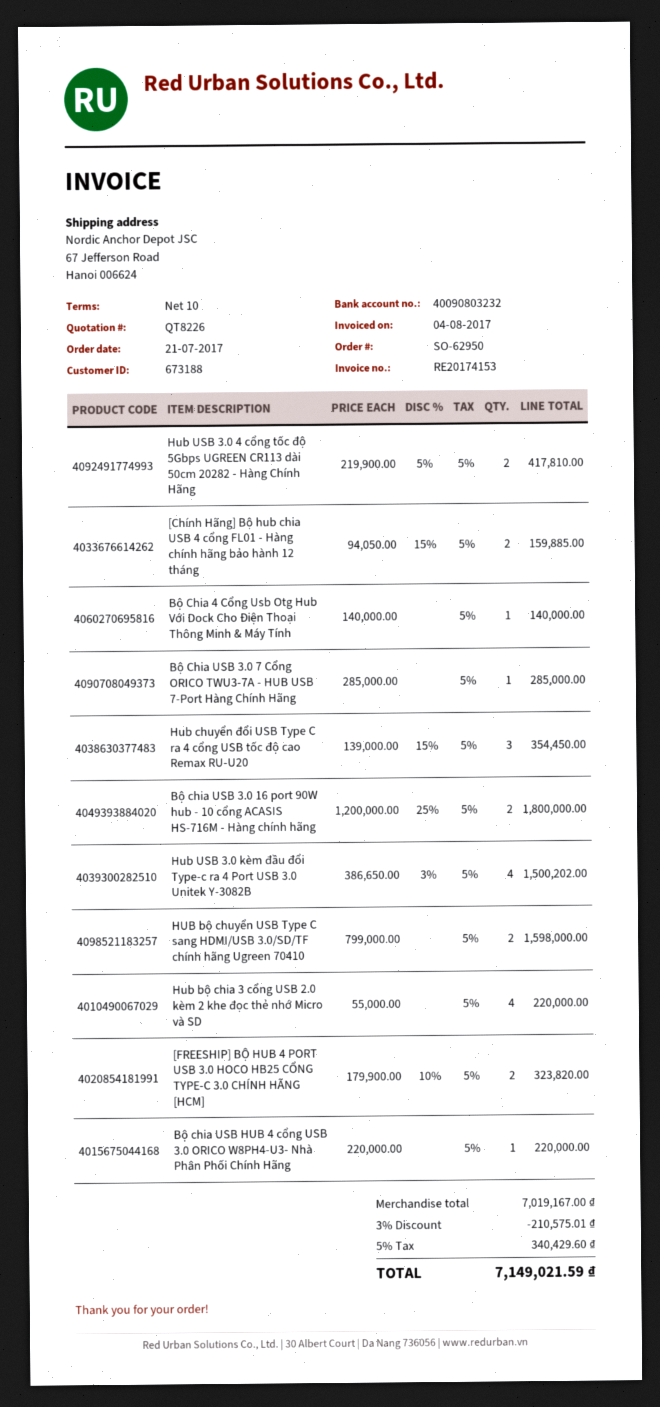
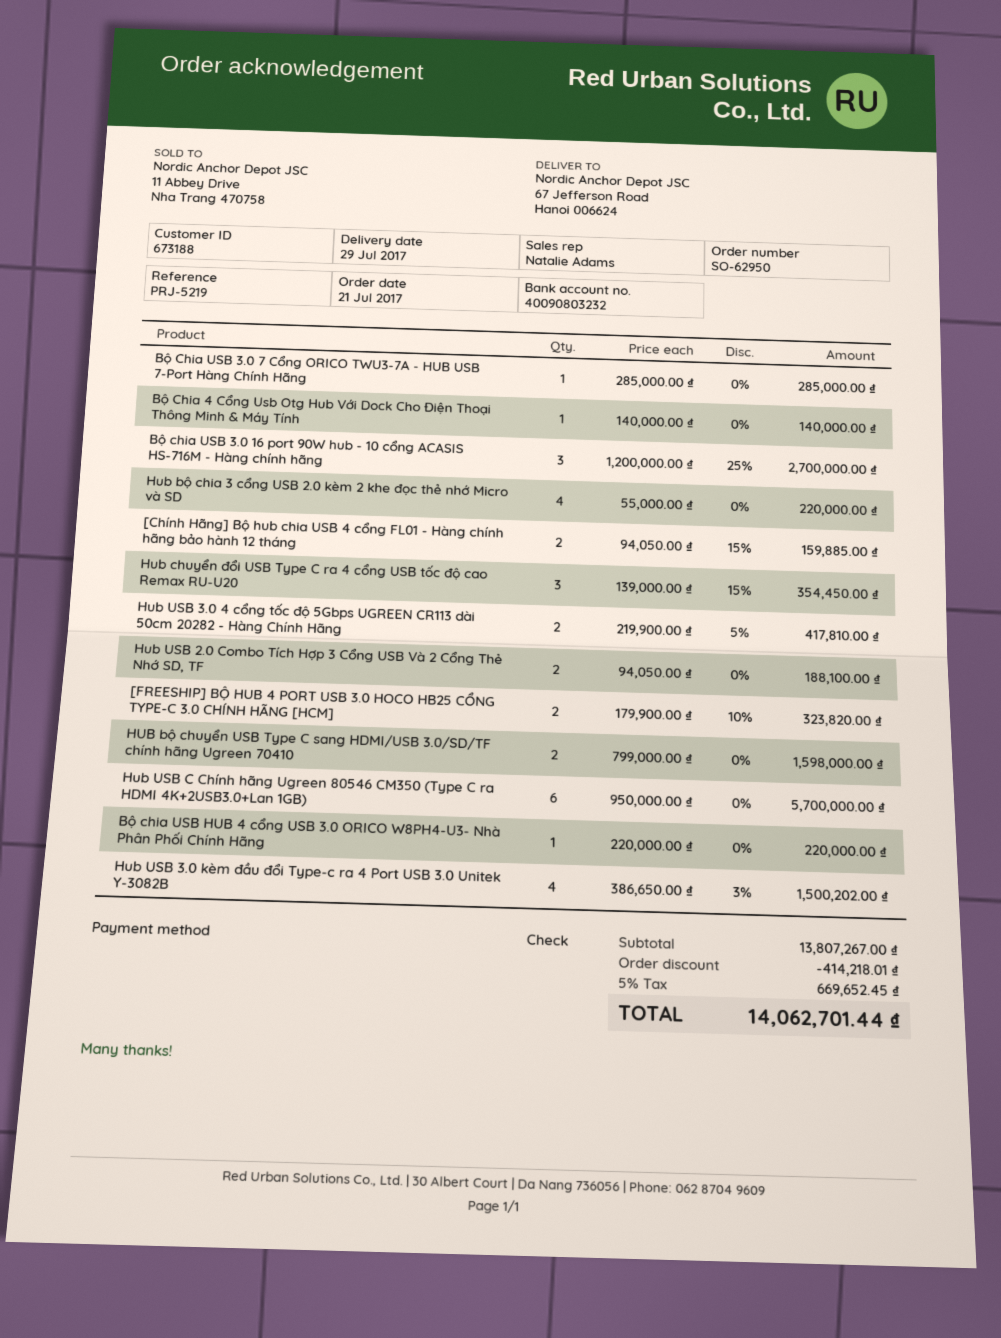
Bộ chia USB 3.0 16 port 90W hub - 10 cổng ACASIS HS-716M - Hàng chính hãng: 2 x 1200000.00 - 25% = 1800000.00 -> 3 x 1200000.00 - 25% = 2700000.00
Hub USB 2.0 Combo Tích Hợp 3 Cổng USB Và 2 Cổng Thẻ Nhớ SD, TF: none -> 2 x 94050.00 = 188100.00
Hub USB C Chính hãng Ugreen 80546 CM350 (Type C ra HDMI 4K+2USB3.0+Lan 1GB): none -> 6 x 950000.00 = 5700000.00
subtotal: 7019167.00 -> 13807267.00
discount: 210575.01 -> 414218.01
tax: 5% = 340429.60 -> 5% = 669652.45
total: 7149021.59 -> 14062701.44

